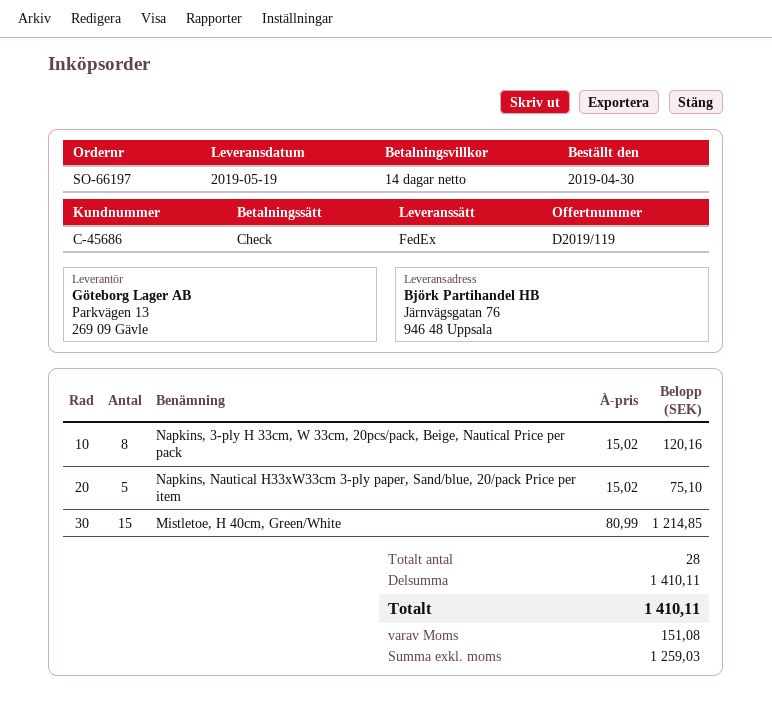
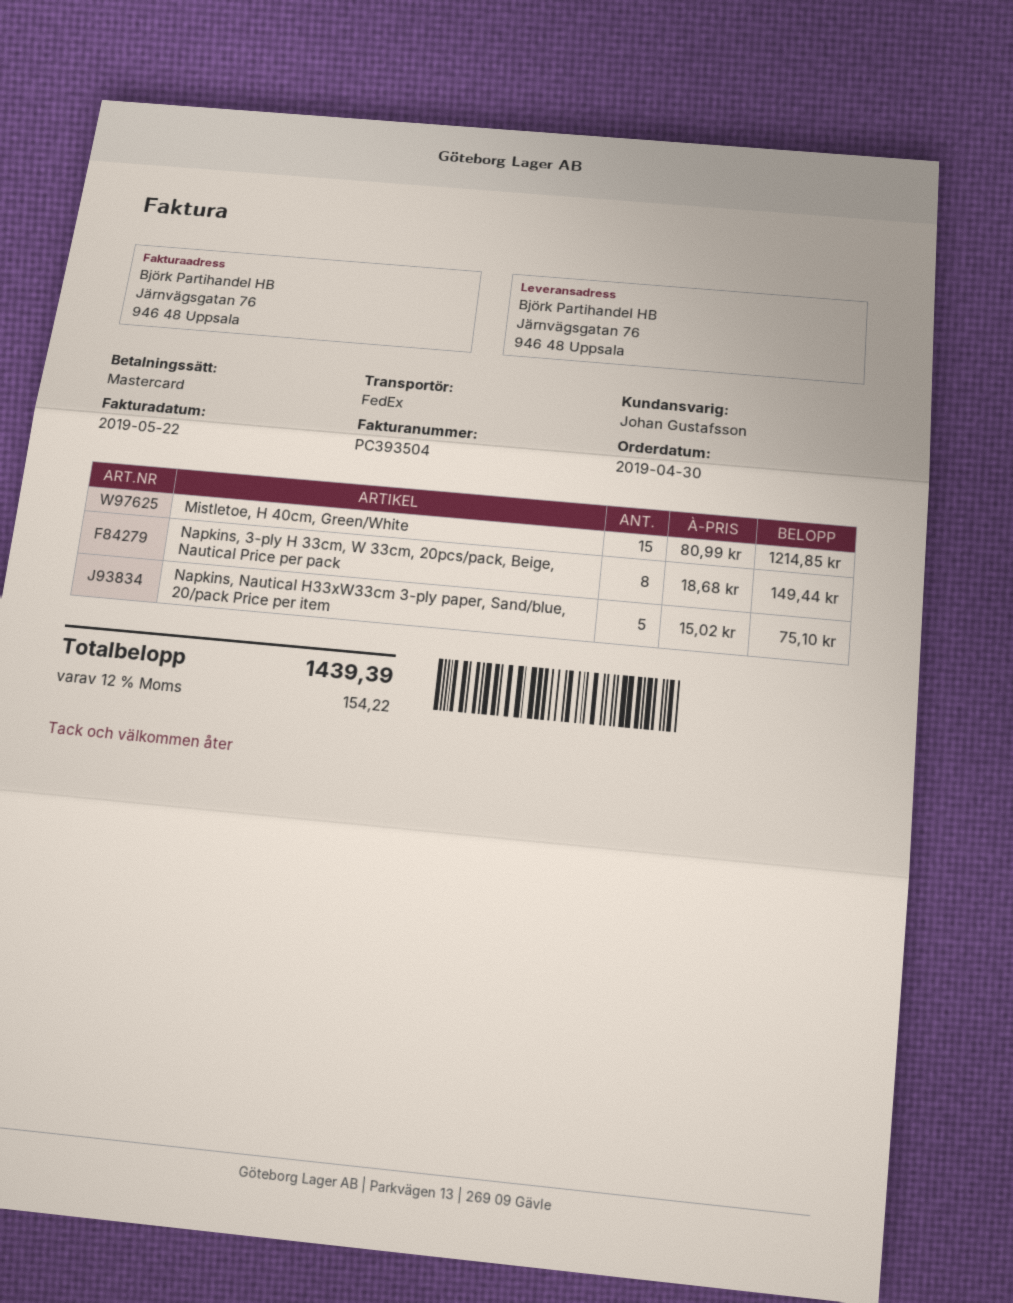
payment method: cheque -> Mastercard
Napkins, 3-ply H 33cm, W 33cm, 20pcs/pack, Beige, Nautical Price per pack: 8 x 15.02 = 120.16 -> 8 x 18.68 = 149.44
tax: 151.08 -> 154.22
total: 1410.11 -> 1439.39

